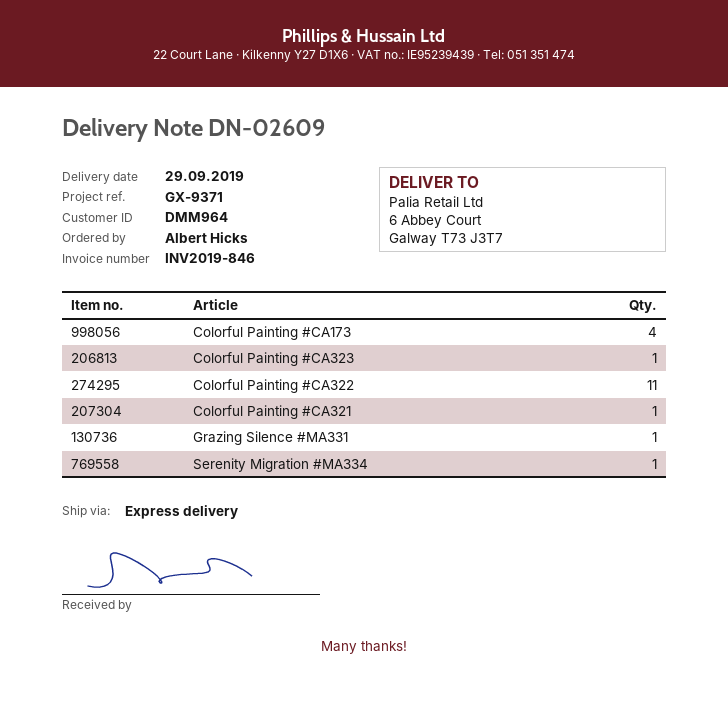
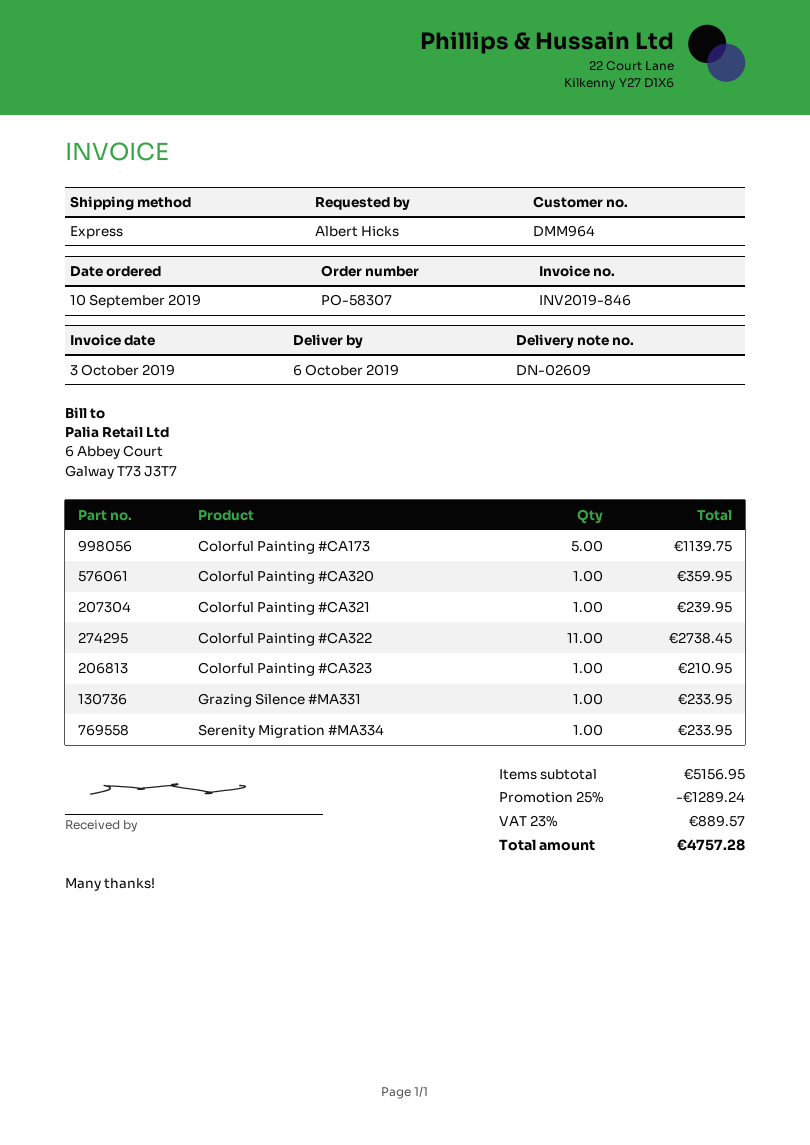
delivery date: 2019-09-29 -> 2019-10-06
Colorful Painting #CA173: 4 -> 5
Colorful Painting #CA320: none -> 1

